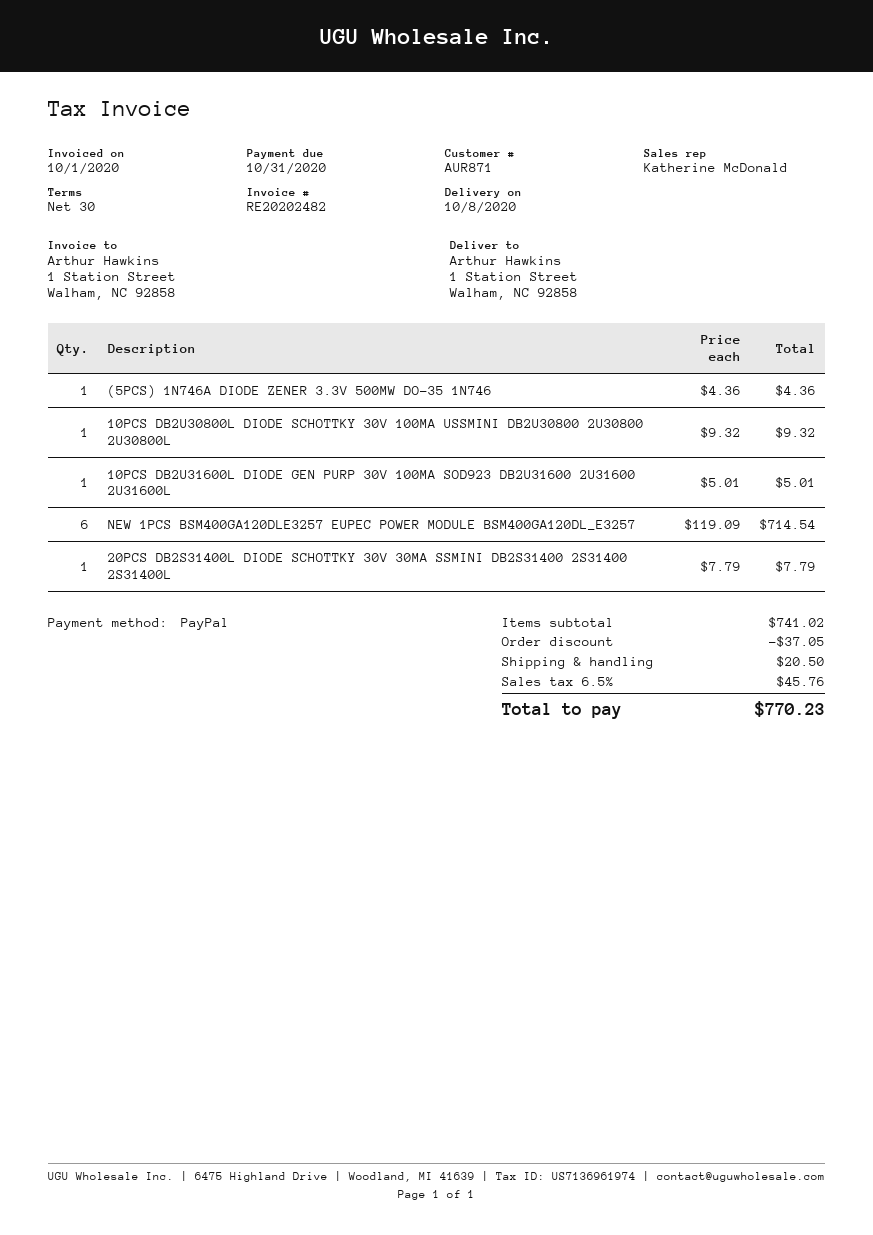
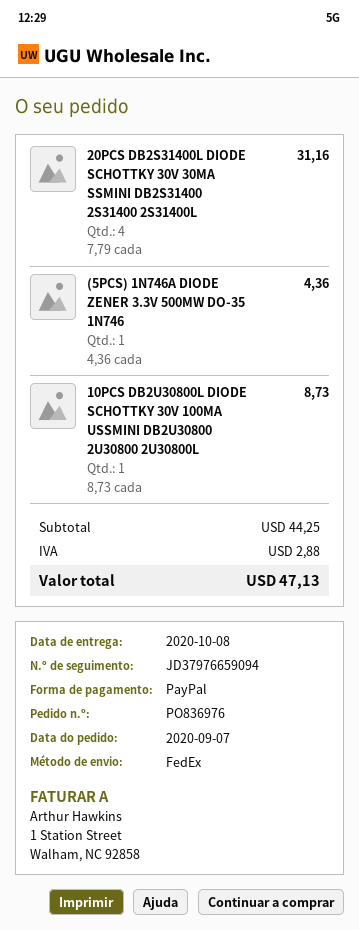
10PCS DB2U30800L DIODE SCHOTTKY 30V 100MA USSMINI DB2U30800 2U30800 2U30800L: 1 x 9.32 = 9.32 -> 1 x 8.73 = 8.73
10PCS DB2U31600L DIODE GEN PURP 30V 100MA SOD923 DB2U31600 2U31600 2U31600L: 1 x 5.01 = 5.01 -> none
NEW 1PCS BSM400GA120DLE3257 EUPEC POWER MODULE BSM400GA120DL_E3257: 6 x 119.09 = 714.54 -> none
20PCS DB2S31400L DIODE SCHOTTKY 30V 30MA SSMINI DB2S31400 2S31400 2S31400L: 1 x 7.79 = 7.79 -> 4 x 7.79 = 31.16
subtotal: 741.02 -> 44.25
discount: 37.05 -> none
shipping: 20.50 -> none
tax: 45.76 -> 2.88
total: 770.23 -> 47.13

